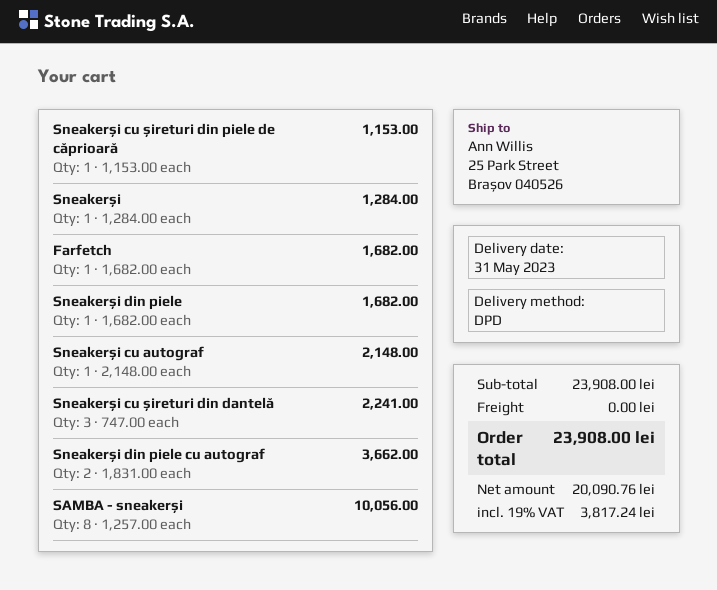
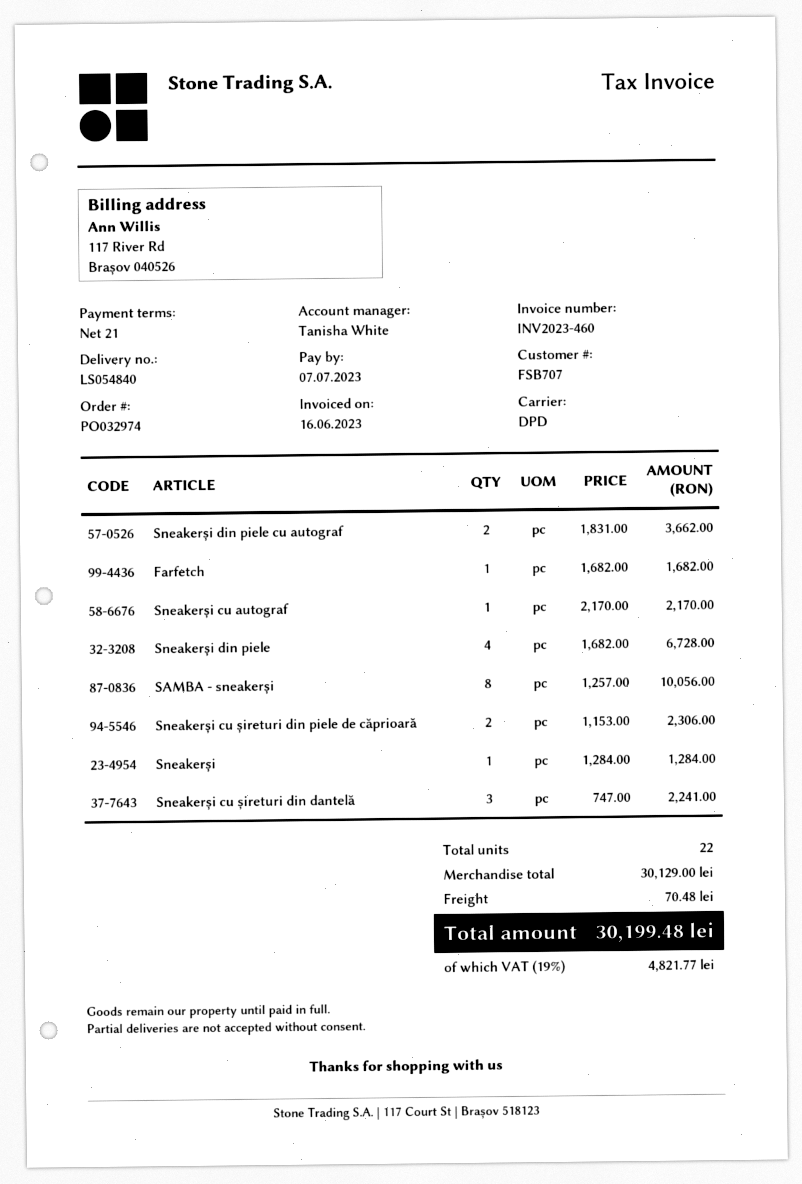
Sneakerși cu șireturi din piele de căprioară: 1 x 1153.00 = 1153.00 -> 2 x 1153.00 = 2306.00
Sneakerși din piele: 1 x 1682.00 = 1682.00 -> 4 x 1682.00 = 6728.00
Sneakerși cu autograf: 1 x 2148.00 = 2148.00 -> 1 x 2170.00 = 2170.00
subtotal: 23908.00 -> 30129.00
shipping: 0.00 -> 70.48
tax: 19% = 3817.24 -> 19% = 4821.77
total: 23908.00 -> 30199.48

